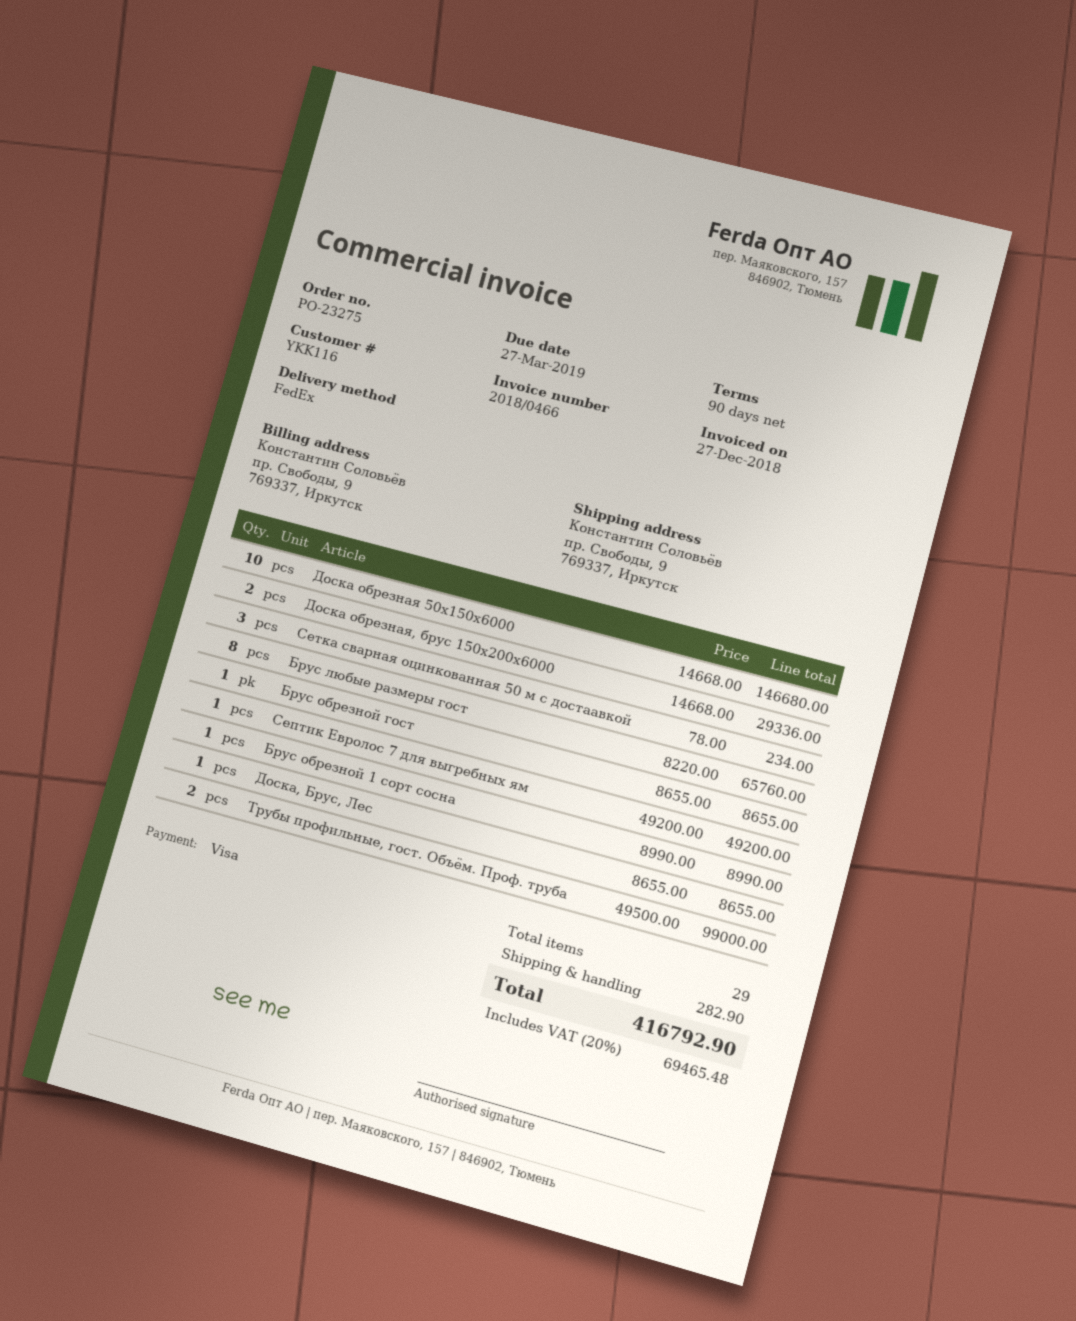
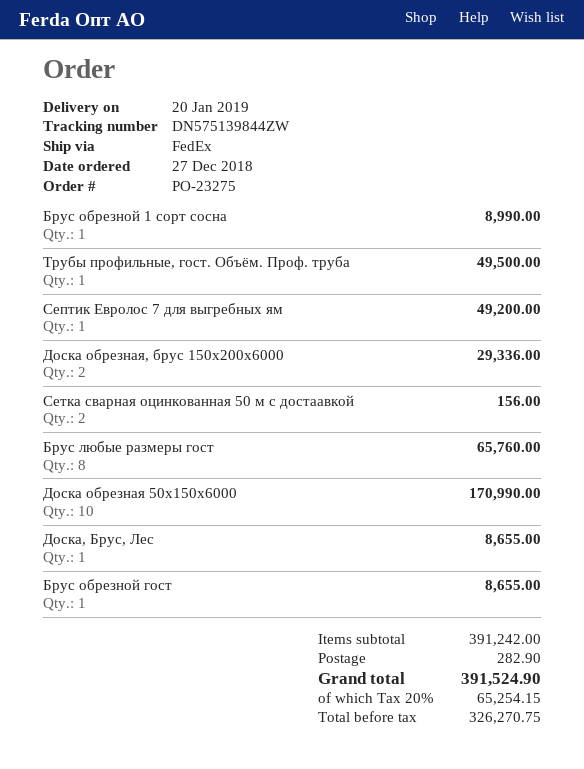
Доска обрезная 50х150х6000: 10 for 146680.00 -> 10 for 170990.00
Сетка сварная оцинкованная 50 м с достаавкой: 3 for 234.00 -> 2 for 156.00
Трубы профильные, гост. Объём. Проф. труба: 2 for 99000.00 -> 1 for 49500.00
tax: 20% = 69465.48 -> 20% = 65254.15
total: 416792.90 -> 391524.90

